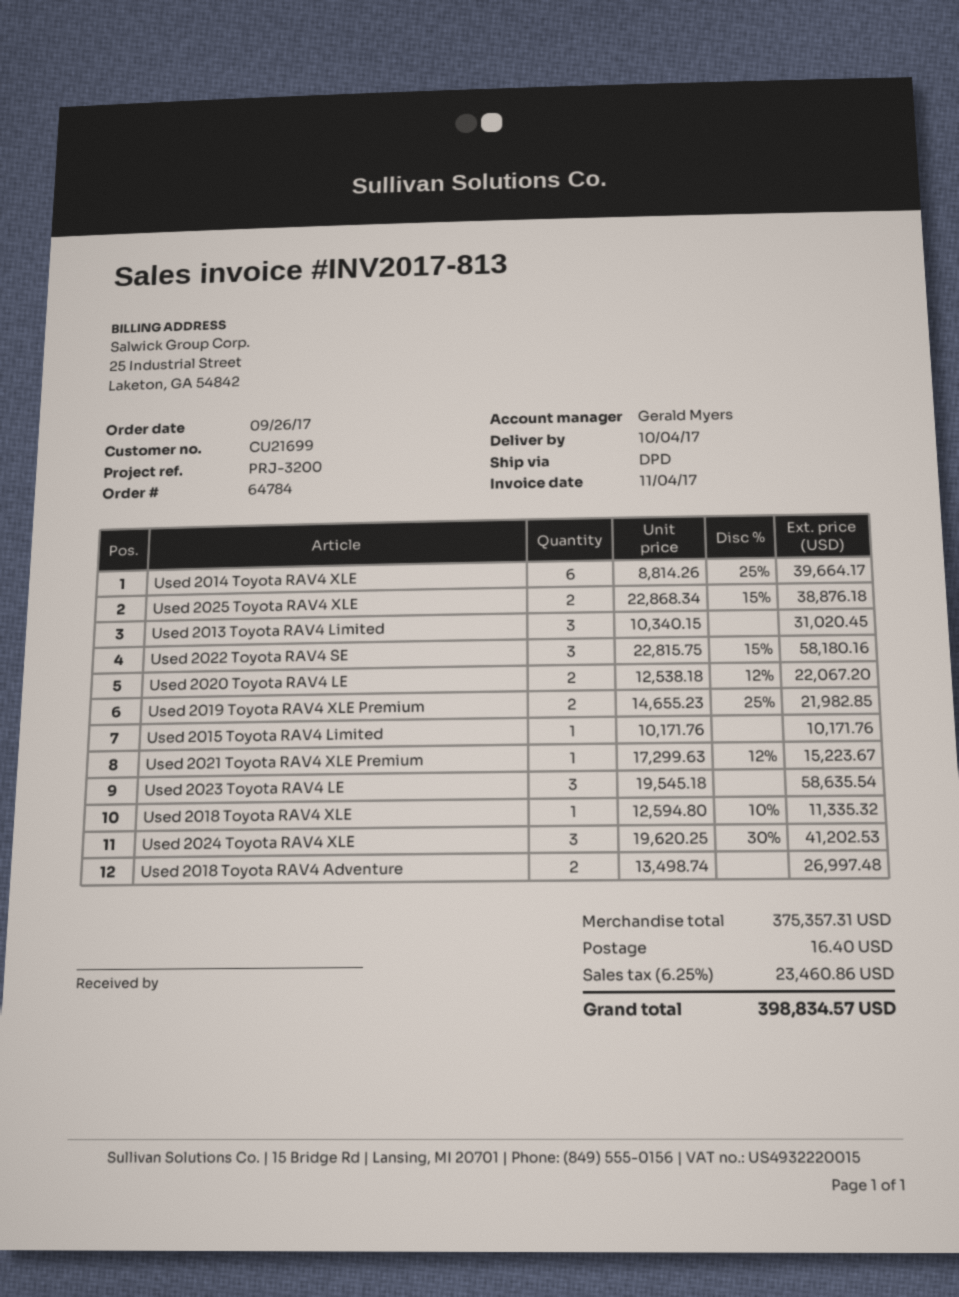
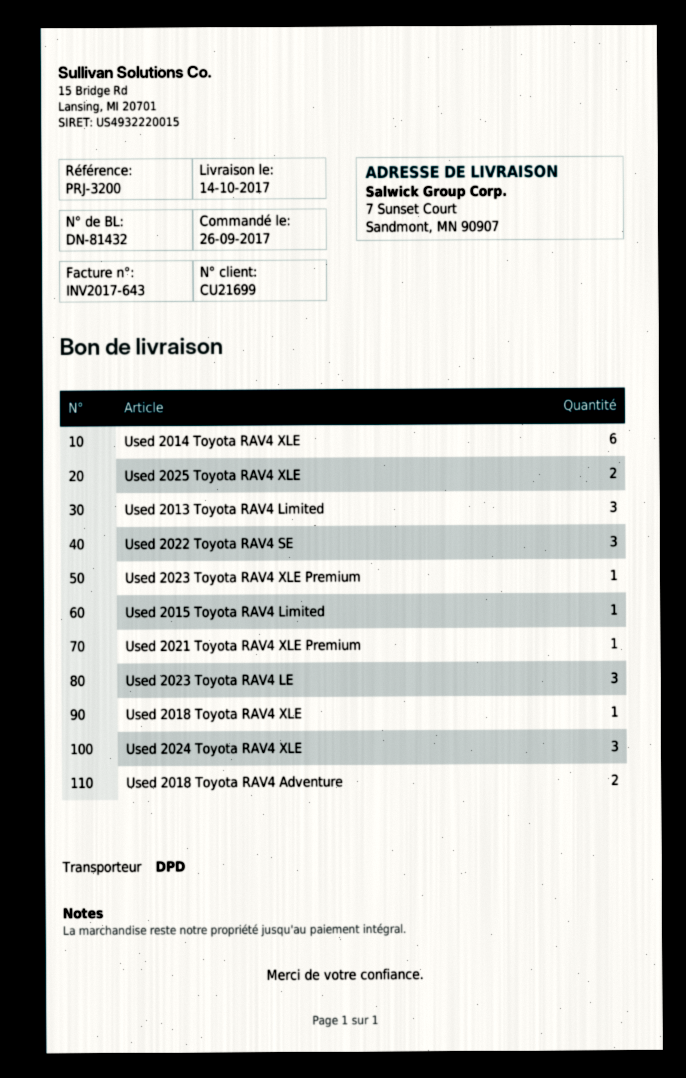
delivery date: 2017-10-04 -> 2017-10-14
invoice number: INV2017-813 -> INV2017-643
Used 2020 Toyota RAV4 LE: 2 -> none
Used 2019 Toyota RAV4 XLE Premium: 2 -> none
Used 2023 Toyota RAV4 XLE Premium: none -> 1

